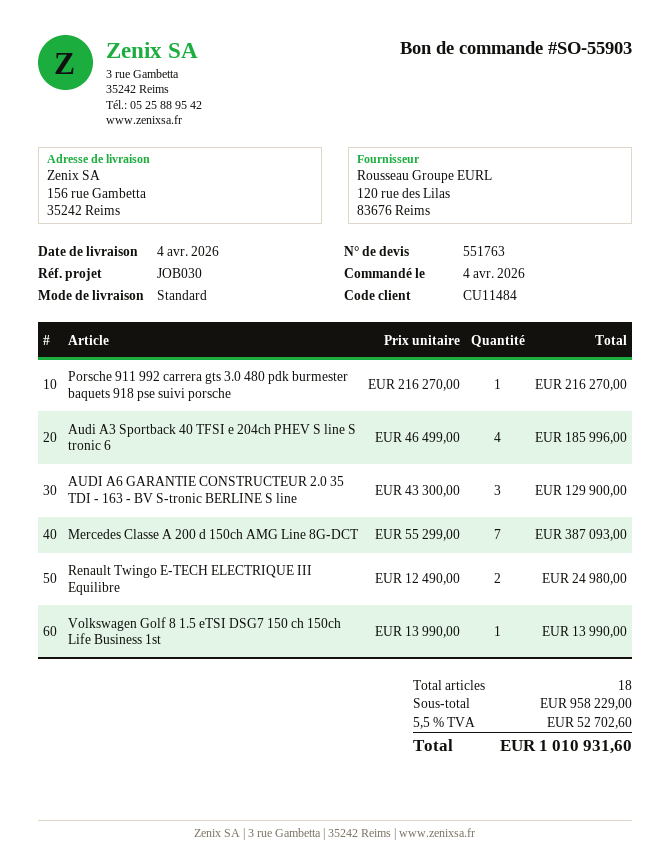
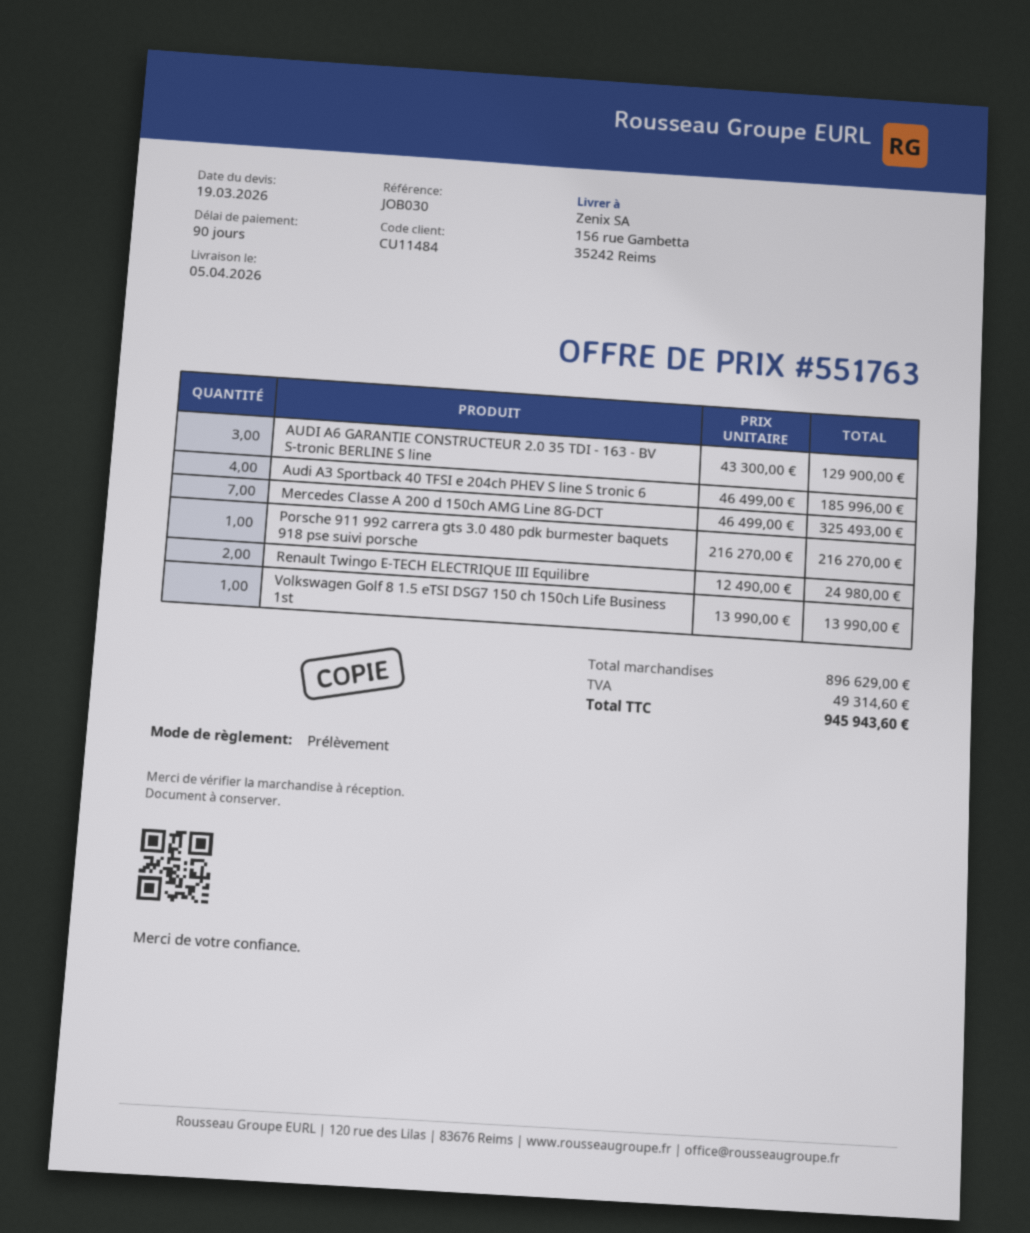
delivery date: 2026-04-04 -> 2026-04-05
Mercedes Classe A 200 d 150ch AMG Line 8G-DCT: 7 x 55299.00 = 387093.00 -> 7 x 46499.00 = 325493.00
subtotal: 958229.00 -> 896629.00
tax: 52702.60 -> 49314.60
total: 1010931.60 -> 945943.60

